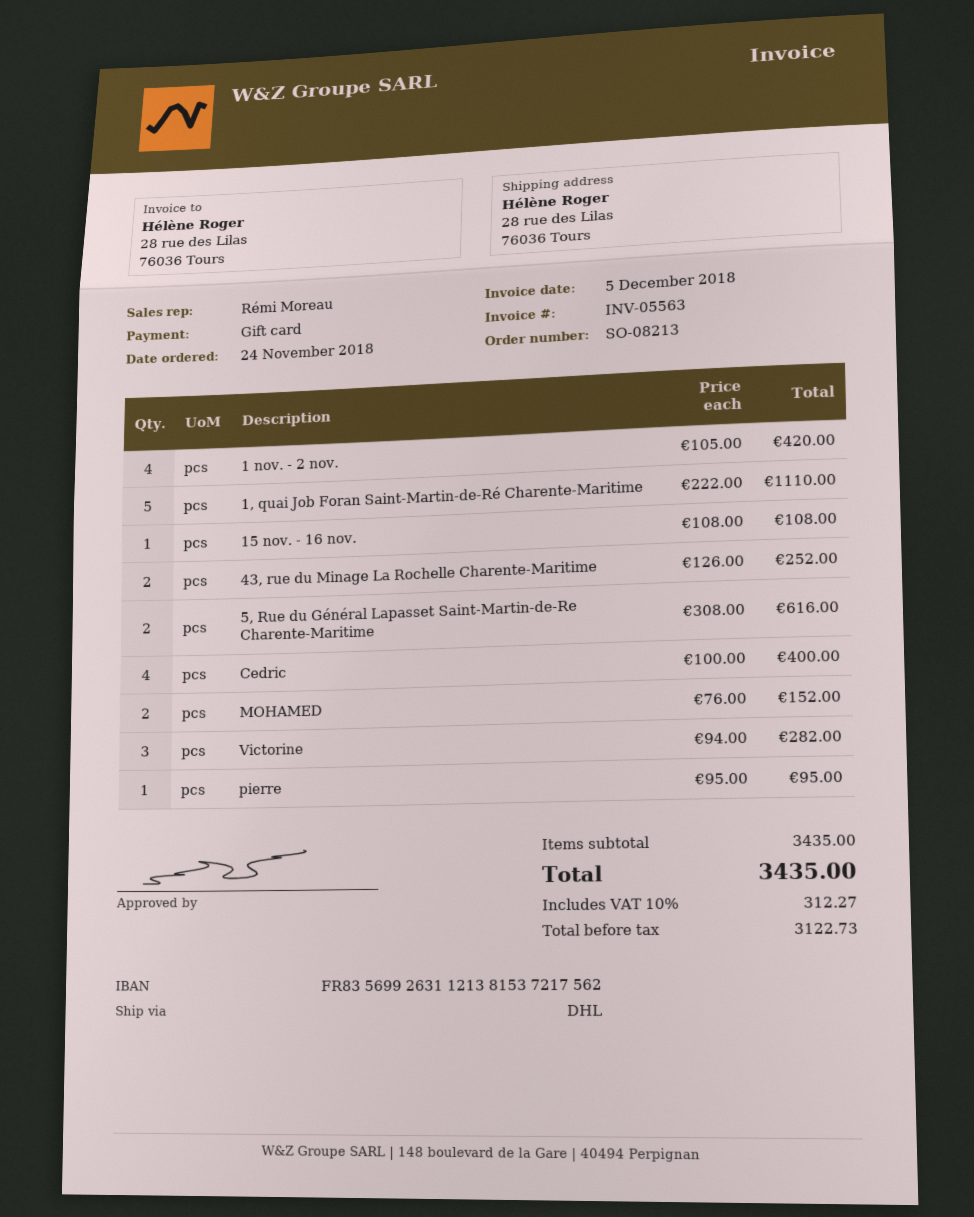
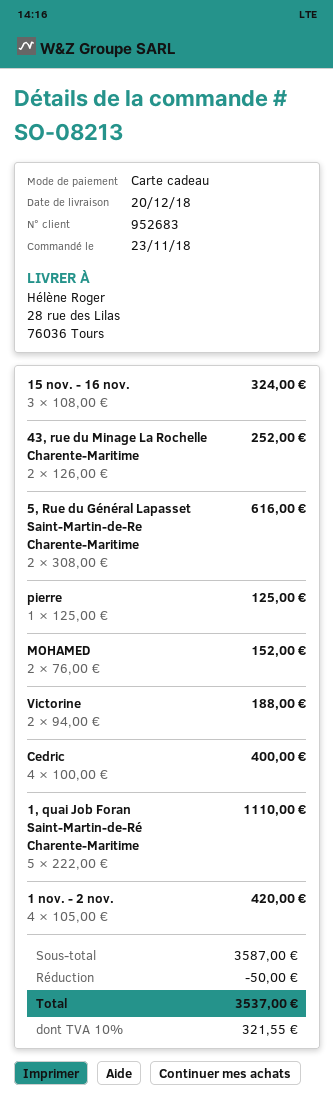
order date: 2018-11-24 -> 2018-11-23
15 nov. - 16 nov.: 1 x 108.00 = 108.00 -> 3 x 108.00 = 324.00
Victorine: 3 x 94.00 = 282.00 -> 2 x 94.00 = 188.00
pierre: 1 x 95.00 = 95.00 -> 1 x 125.00 = 125.00
subtotal: 3435.00 -> 3587.00
discount: none -> 50.00
tax: 10% = 312.27 -> 10% = 321.55
total: 3435.00 -> 3537.00

